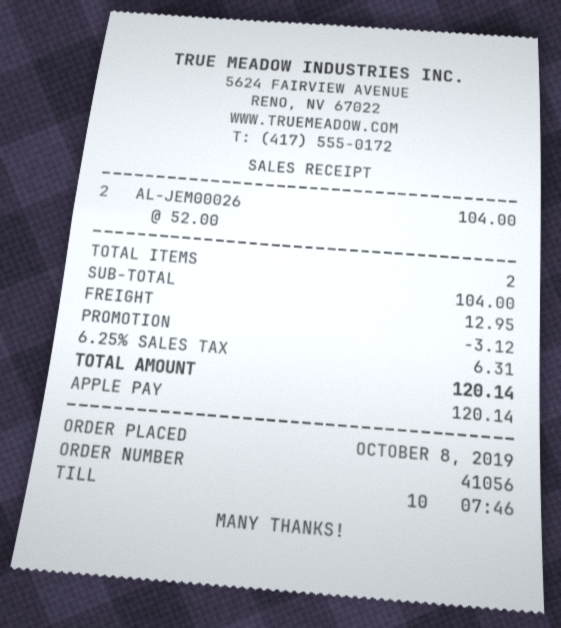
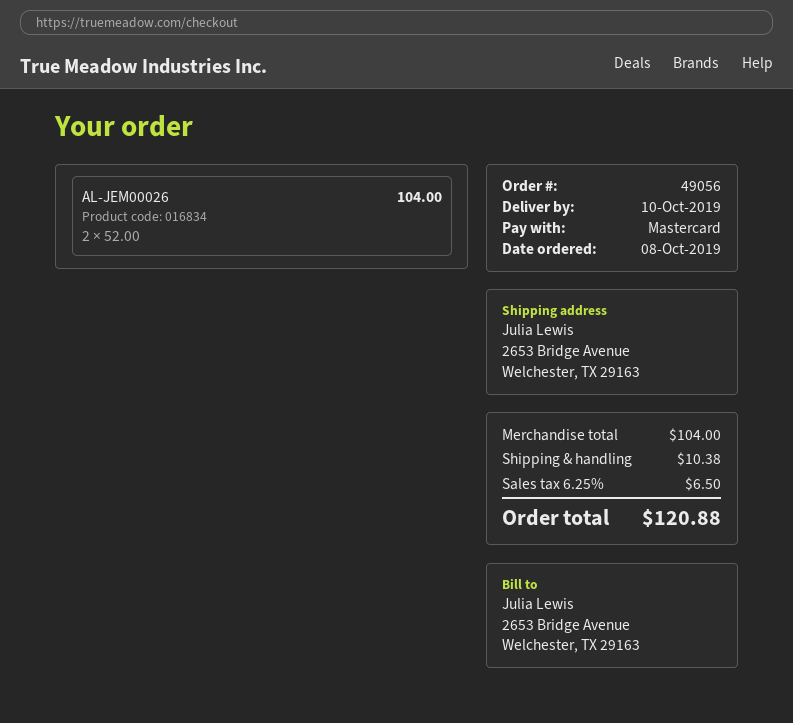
order number: 41056 -> 49056
payment method: Apple Pay -> Mastercard
discount: 3.12 -> none
shipping: 12.95 -> 10.38
tax: 6.25% = 6.31 -> 6.25% = 6.50
total: 120.14 -> 120.88

